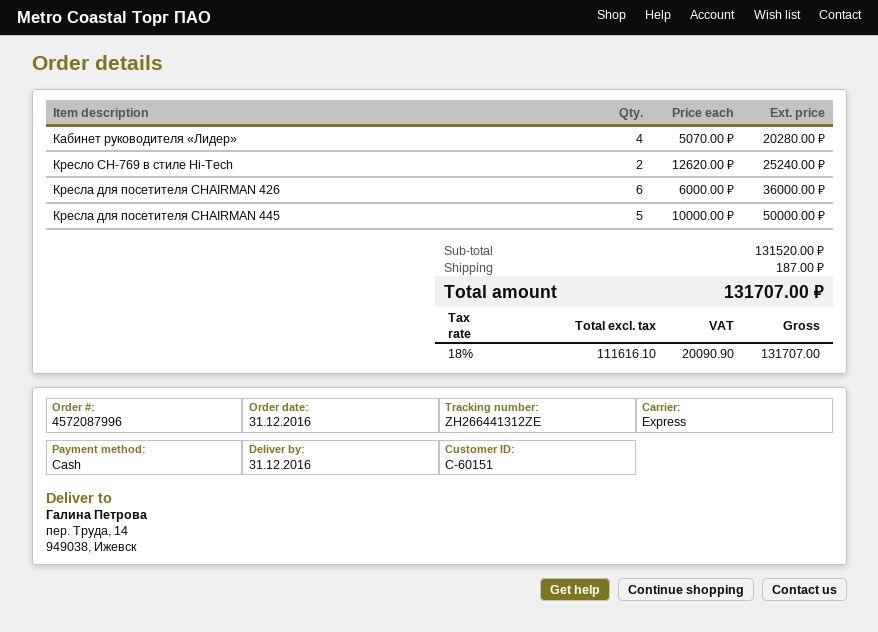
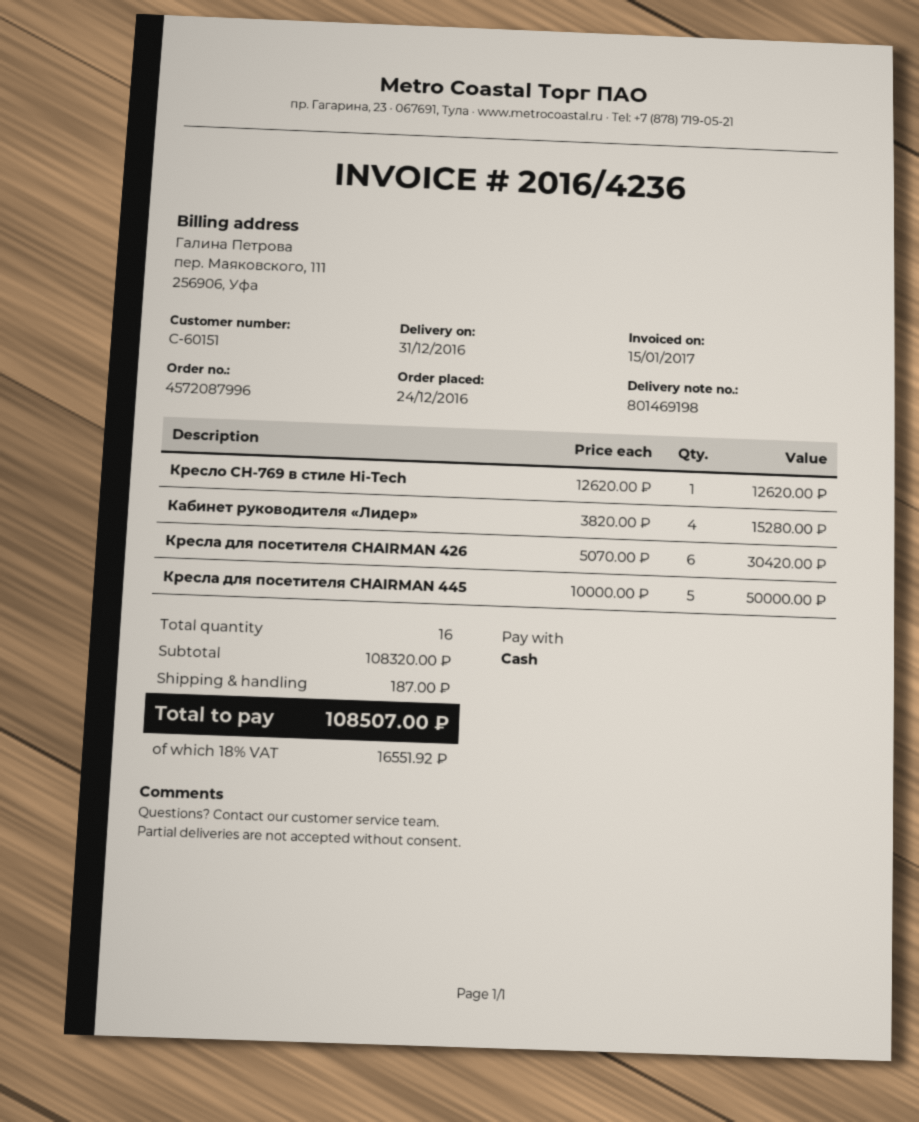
order date: 2016-12-31 -> 2016-12-24
Кабинет руководителя «Лидер»: 4 x 5070.00 = 20280.00 -> 4 x 3820.00 = 15280.00
Кресло CH-769 в стиле Hi-Tech: 2 x 12620.00 = 25240.00 -> 1 x 12620.00 = 12620.00
Кресла для посетителя CHAIRMAN 426: 6 x 6000.00 = 36000.00 -> 6 x 5070.00 = 30420.00
subtotal: 131520.00 -> 108320.00
tax: 18% = 20090.90 -> 18% = 16551.92
total: 131707.00 -> 108507.00

